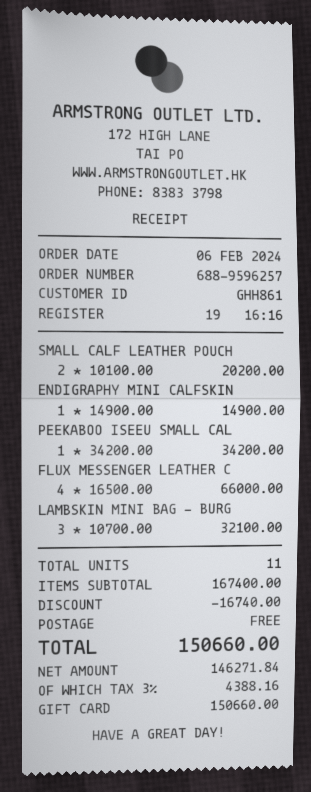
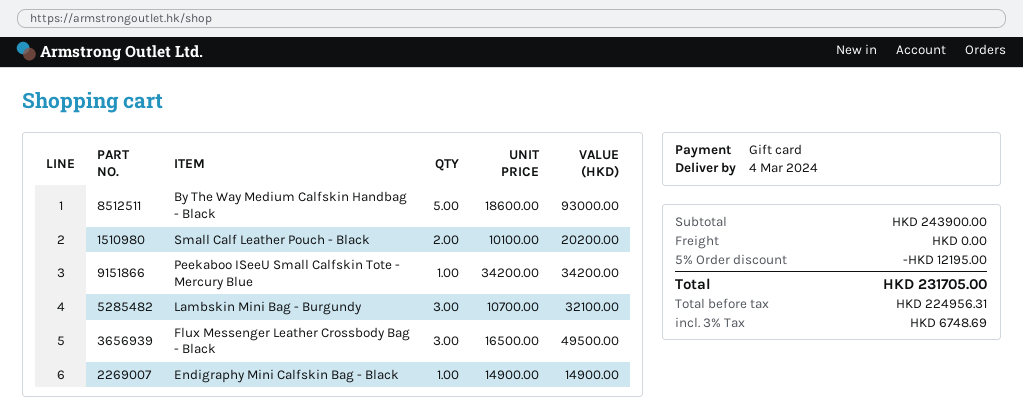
FLUX MESSENGER LEATHER C: 4 x 16500.00 = 66000.00 -> 3 x 16500.00 = 49500.00
By The Way Medium Calfskin Handbag - Black: none -> 5 x 18600.00 = 93000.00
subtotal: 167400.00 -> 243900.00
discount: 16740.00 -> 12195.00
net: 146271.84 -> 224956.31
tax: 3% = 4388.16 -> 3% = 6748.69
total: 150660.00 -> 231705.00

